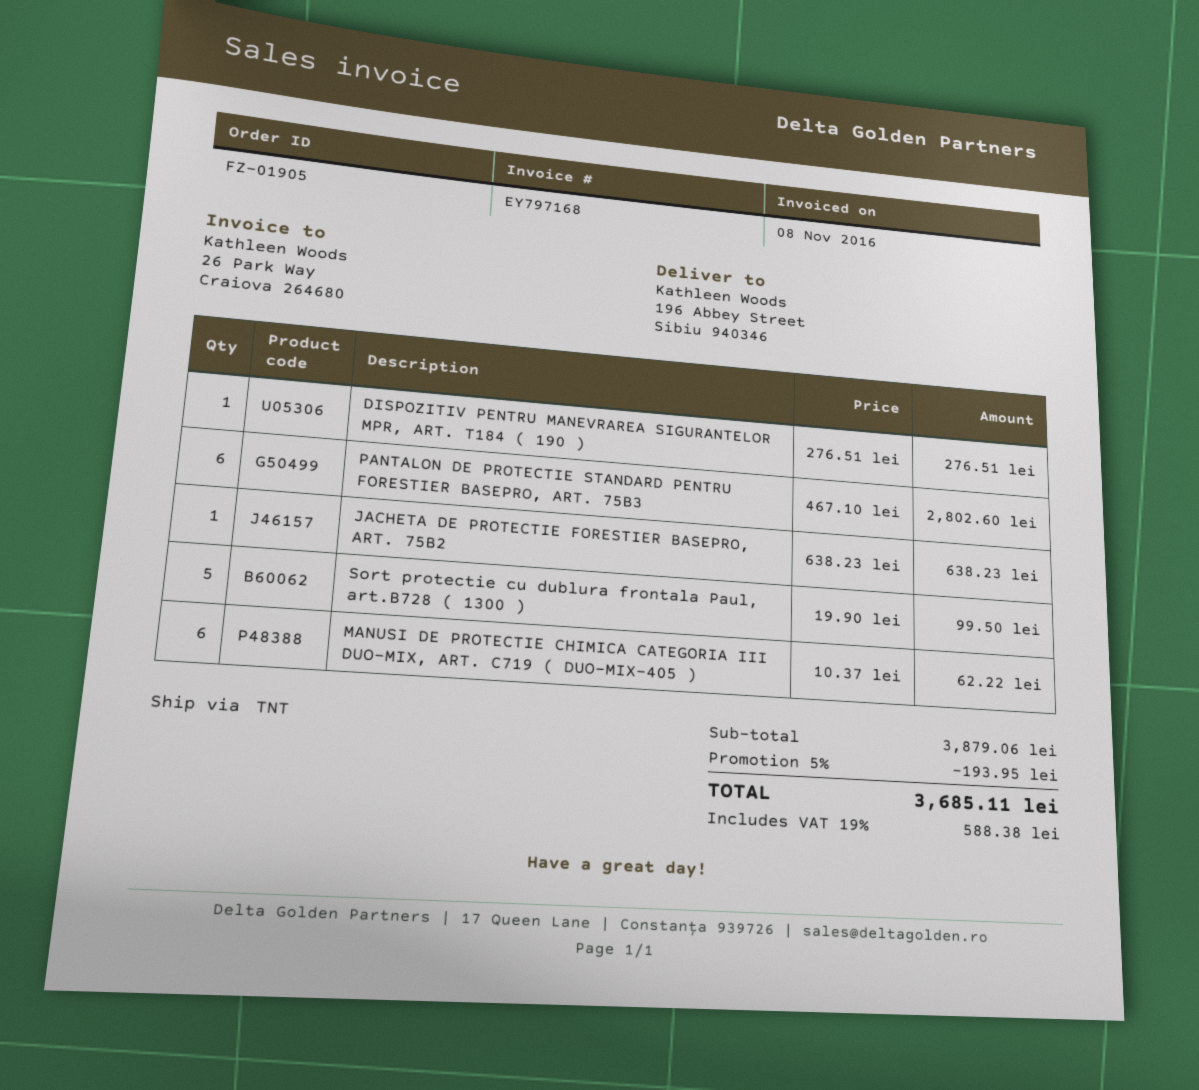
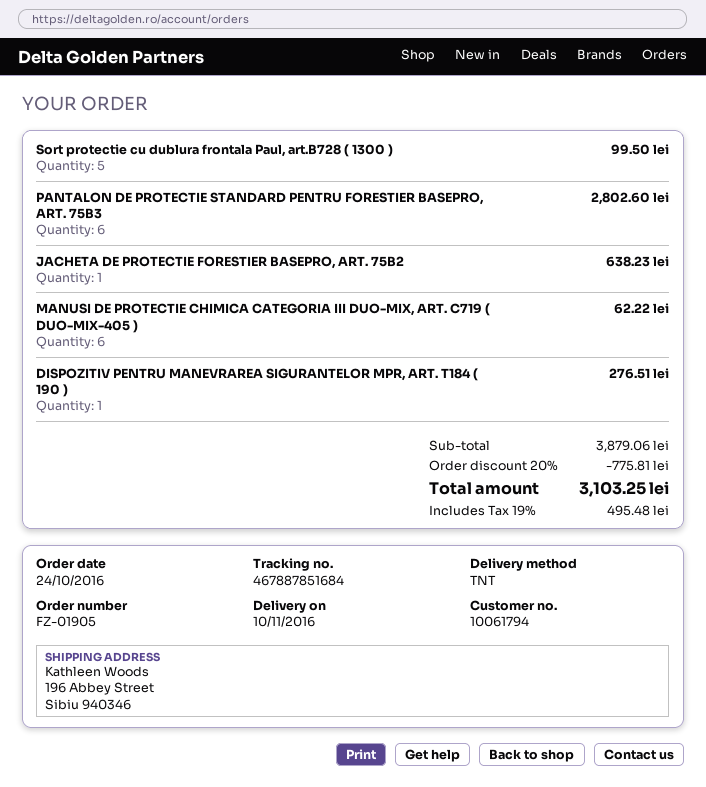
discount: 5% = 193.95 -> 20% = 775.81
tax: 19% = 588.38 -> 19% = 495.48
total: 3685.11 -> 3103.25

